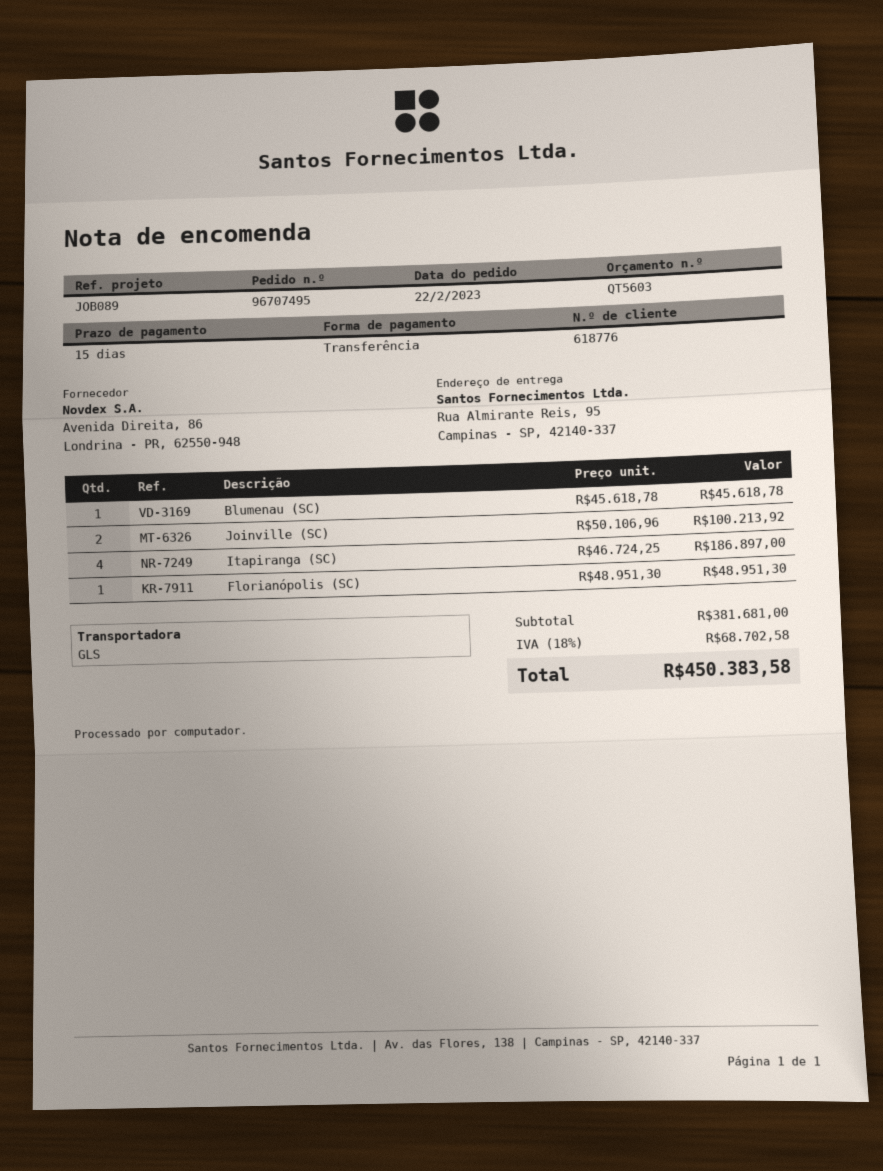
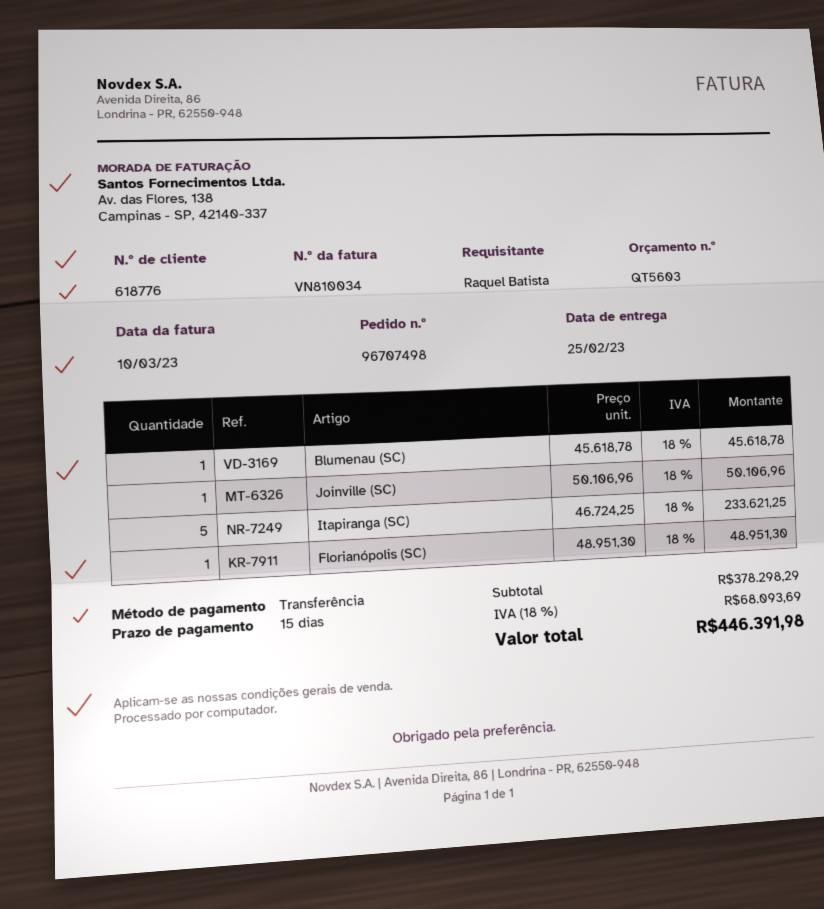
order number: 96707495 -> 96707498
Joinville (SC): 2 x 50106.96 = 100213.92 -> 1 x 50106.96 = 50106.96
Itapiranga (SC): 4 x 46724.25 = 186897.00 -> 5 x 46724.25 = 233621.25
subtotal: 381681.00 -> 378298.29
tax: 18% = 68702.58 -> 18% = 68093.69
total: 450383.58 -> 446391.98

